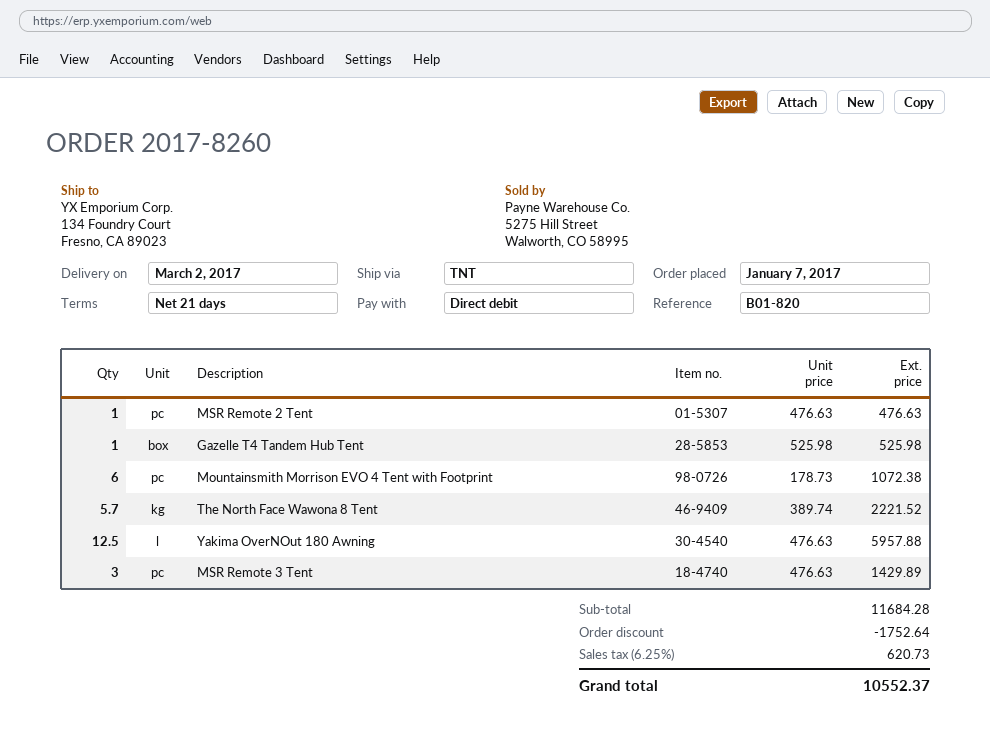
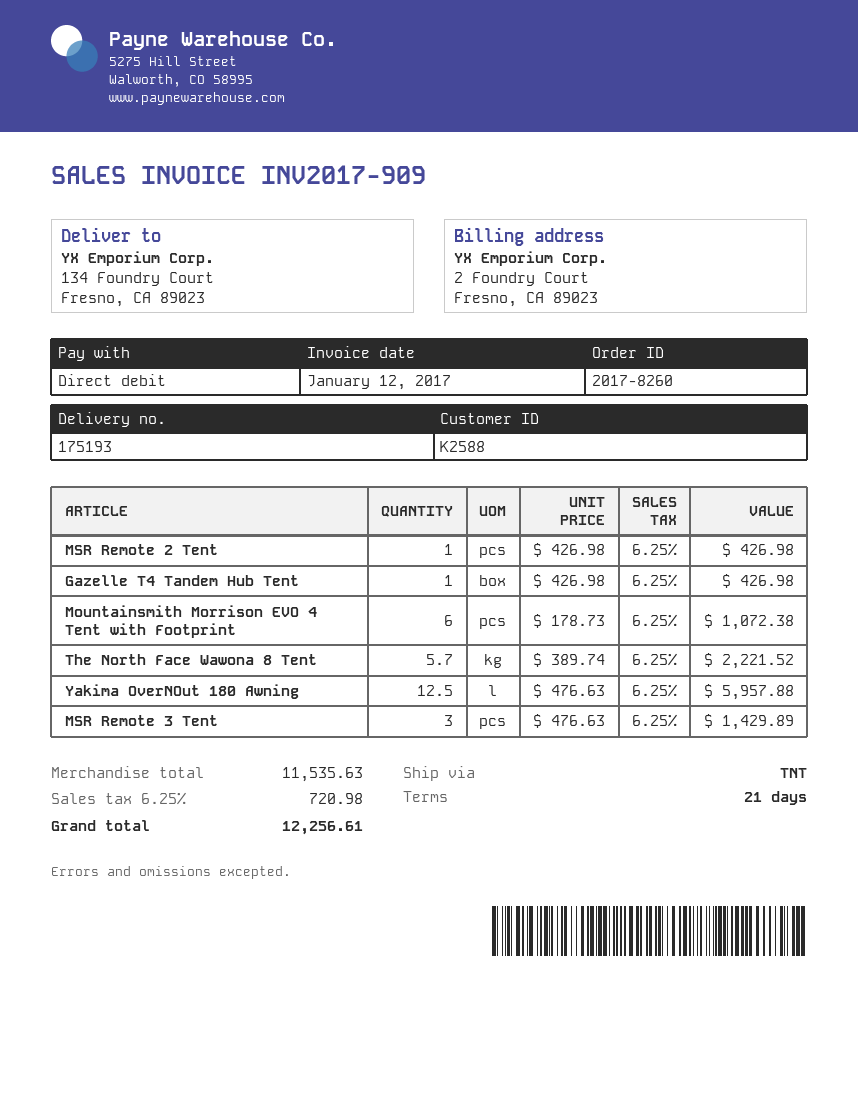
MSR Remote 2 Tent: 1 x 476.63 = 476.63 -> 1 x 426.98 = 426.98
Gazelle T4 Tandem Hub Tent: 1 x 525.98 = 525.98 -> 1 x 426.98 = 426.98
subtotal: 11684.28 -> 11535.63
discount: 1752.64 -> none
tax: 6.25% = 620.73 -> 6.25% = 720.98
total: 10552.37 -> 12256.61

